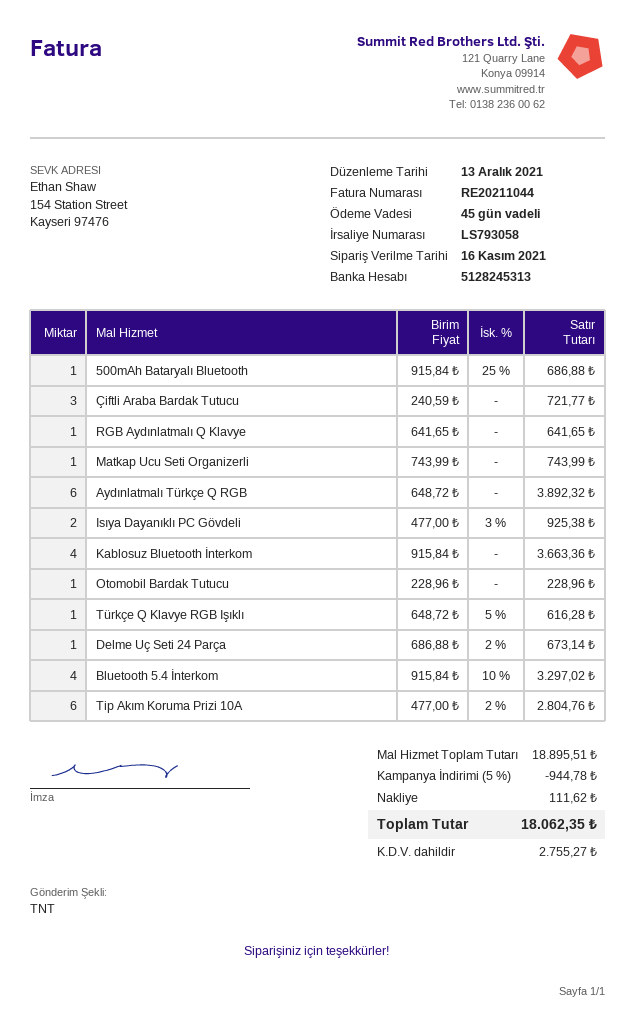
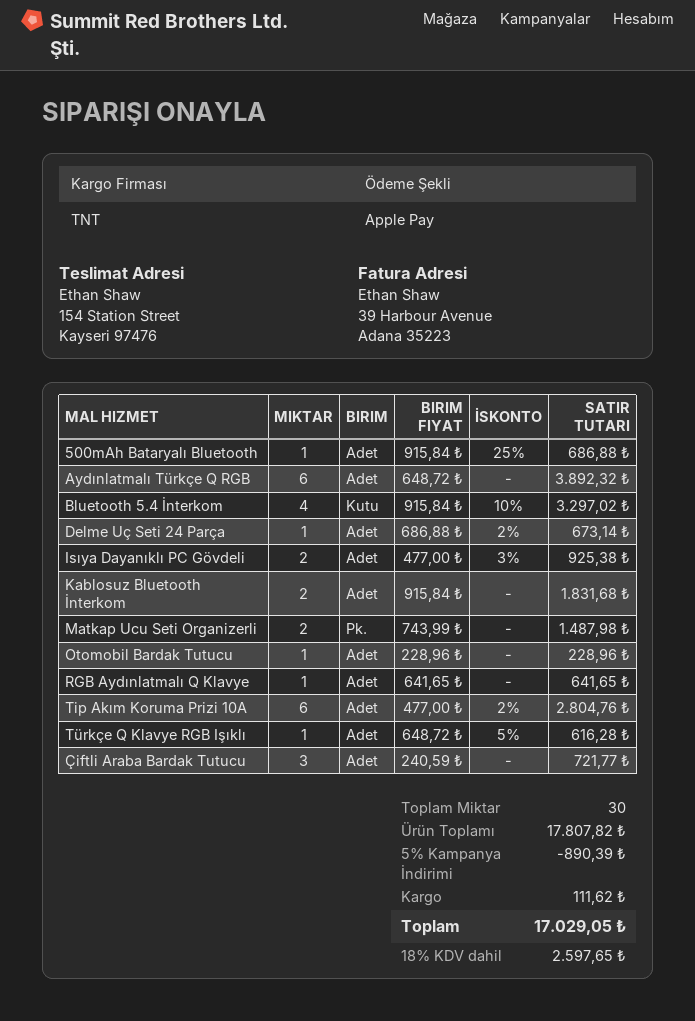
Matkap Ucu Seti Organizerli: 1 x 743.99 = 743.99 -> 2 x 743.99 = 1487.98
Kablosuz Bluetooth İnterkom: 4 x 915.84 = 3663.36 -> 2 x 915.84 = 1831.68
subtotal: 18895.51 -> 17807.82
discount: 5% = 944.78 -> 5% = 890.39
tax: 2755.27 -> 2597.65
total: 18062.35 -> 17029.05

